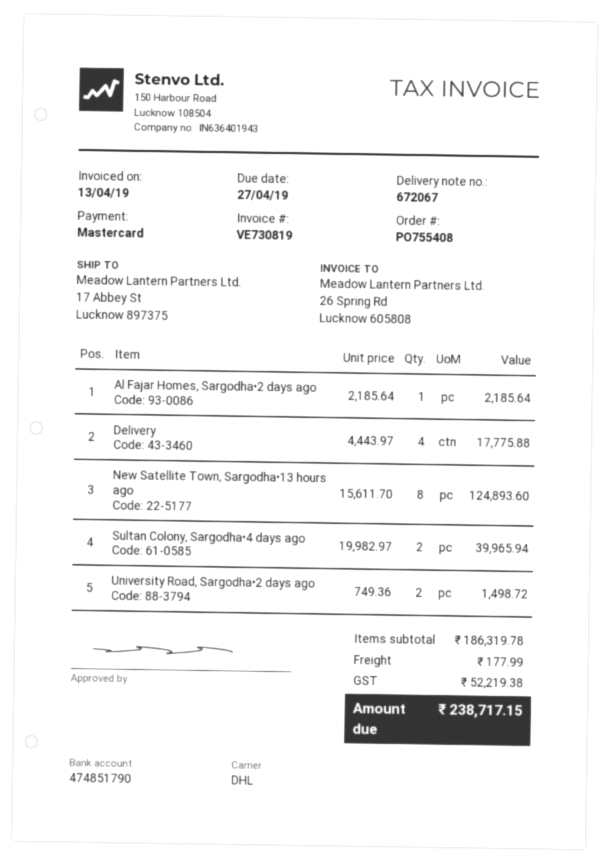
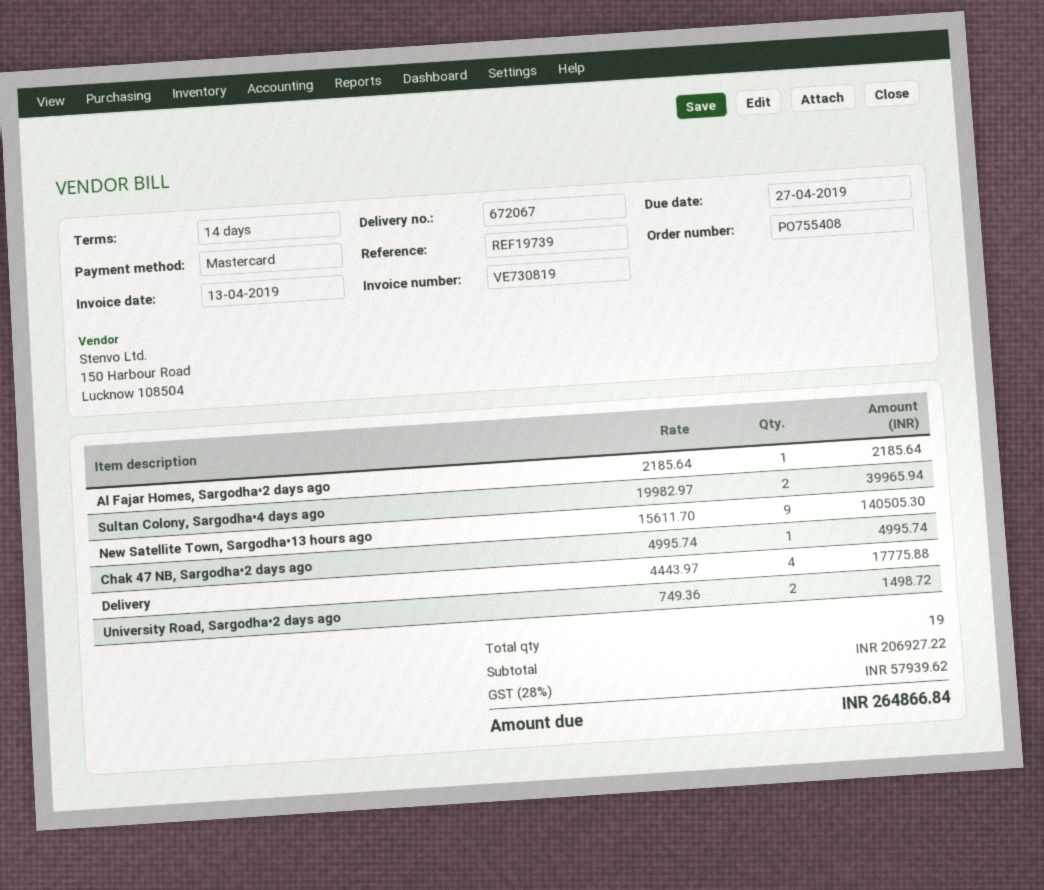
New Satellite Town, Sargodha•13 hours ago: 8 x 15611.70 = 124893.60 -> 9 x 15611.70 = 140505.30
Chak 47 NB, Sargodha•2 days ago: none -> 1 x 4995.74 = 4995.74
subtotal: 186319.78 -> 206927.22
shipping: 177.99 -> none
tax: 52219.38 -> 57939.62
total: 238717.15 -> 264866.84

